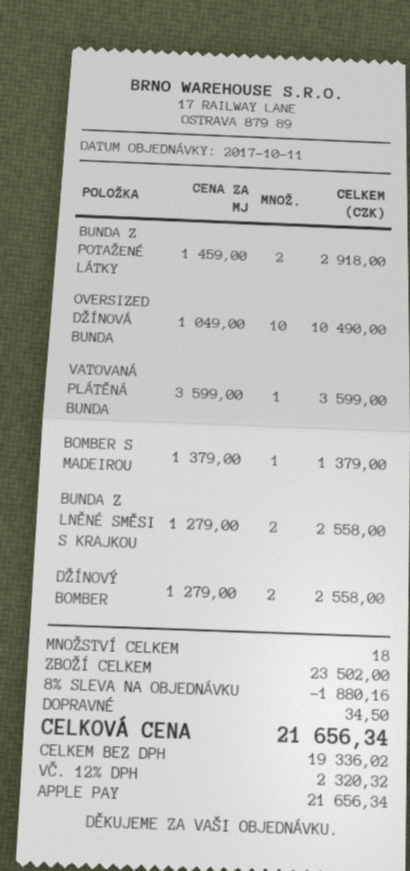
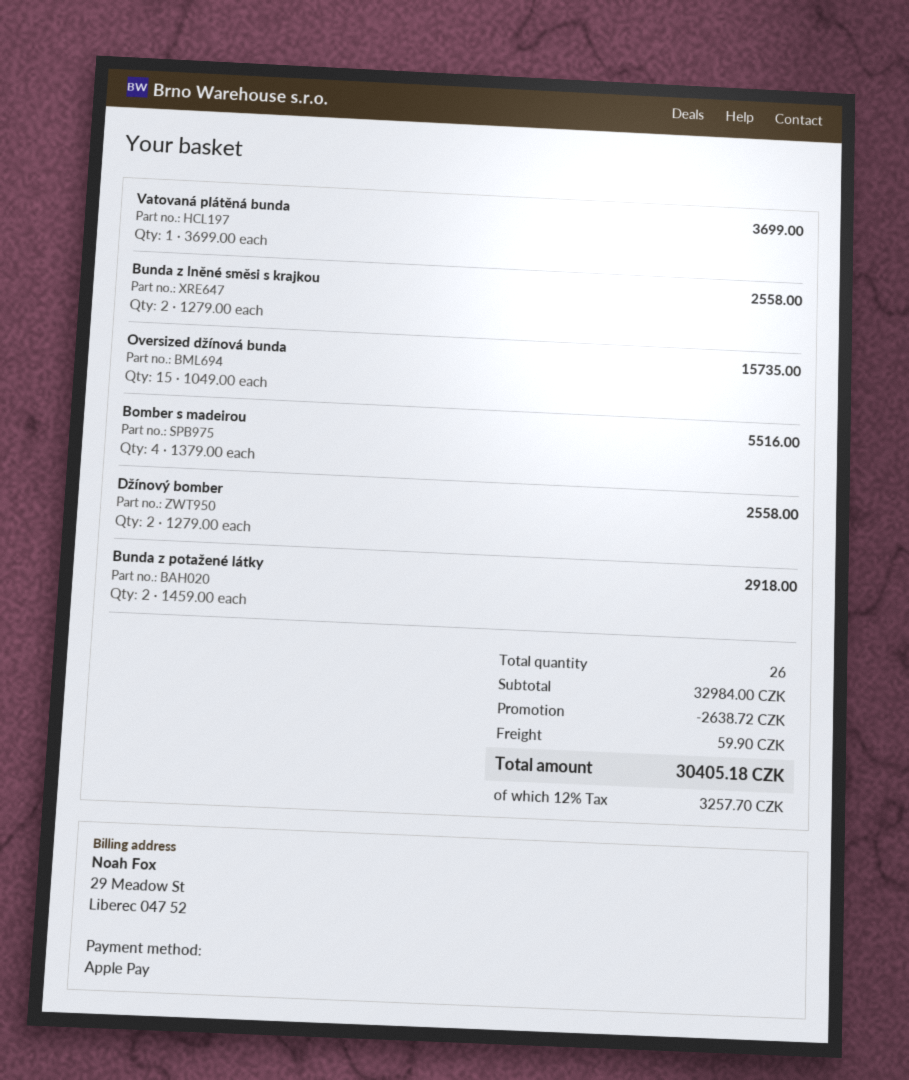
OVERSIZED DŽÍNOVÁ BUNDA: 10 x 1049.00 = 10490.00 -> 15 x 1049.00 = 15735.00
VATOVANÁ PLÁTĚNÁ BUNDA: 1 x 3599.00 = 3599.00 -> 1 x 3699.00 = 3699.00
BOMBER S MADEIROU: 1 x 1379.00 = 1379.00 -> 4 x 1379.00 = 5516.00
total quantity: 18 -> 26
subtotal: 23502.00 -> 32984.00
discount: 1880.16 -> 2638.72
shipping: 34.50 -> 59.90
tax: 12% = 2320.32 -> 12% = 3257.70
total: 21656.34 -> 30405.18

